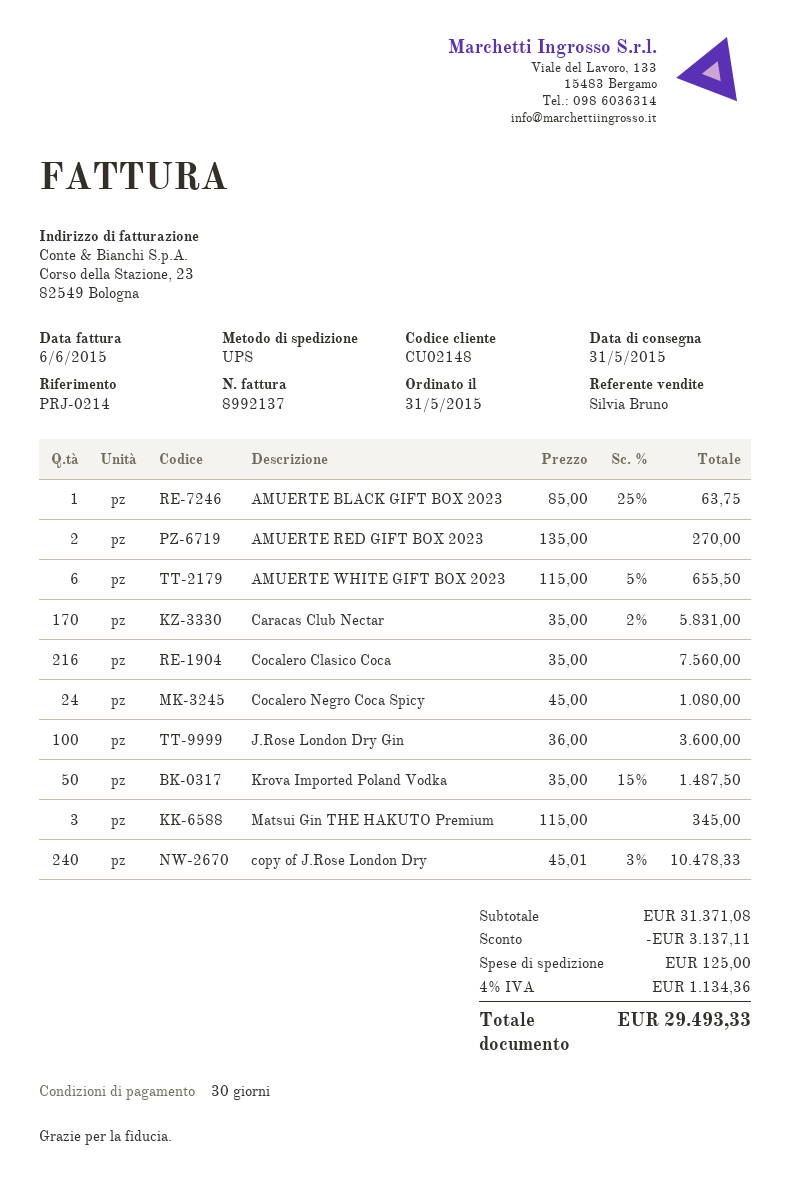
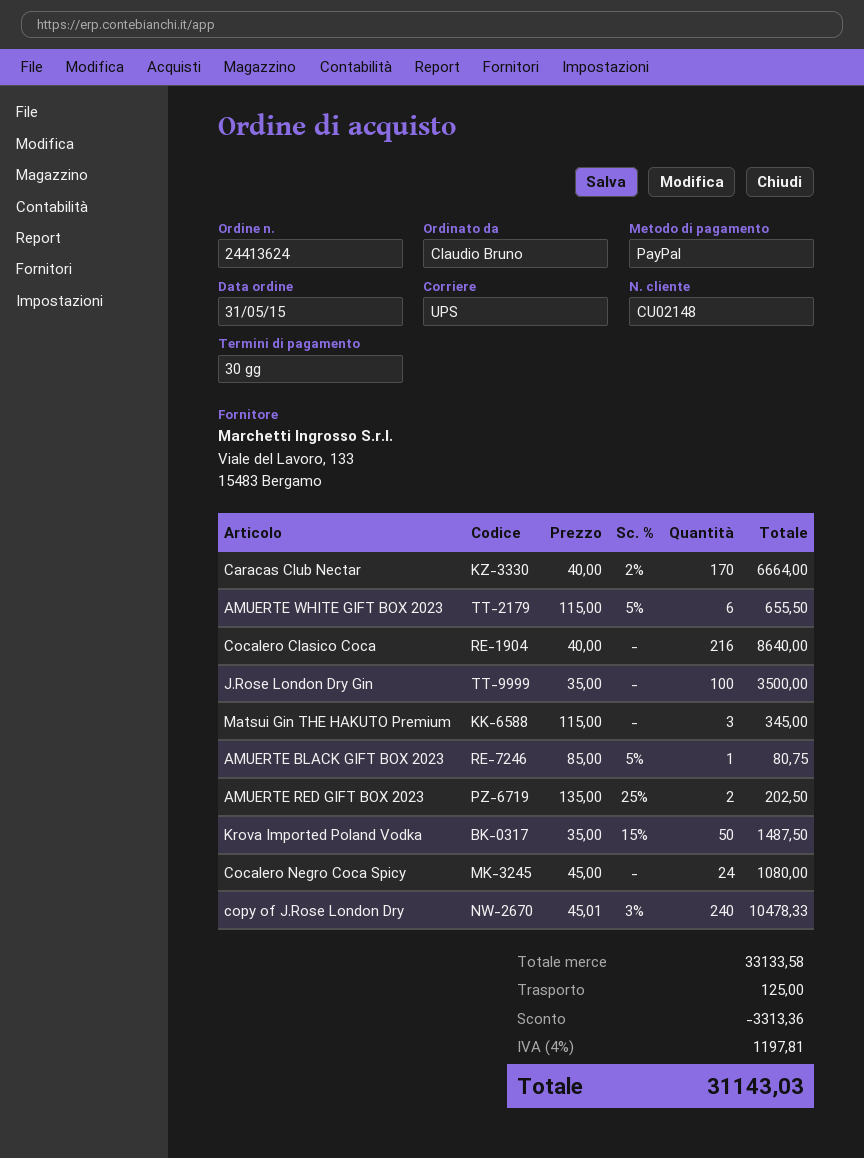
AMUERTE BLACK GIFT BOX 2023: 1 x 85.00 - 25% = 63.75 -> 1 x 85.00 - 5% = 80.75
AMUERTE RED GIFT BOX 2023: 2 x 135.00 = 270.00 -> 2 x 135.00 - 25% = 202.50
Caracas Club Nectar: 170 x 35.00 - 2% = 5831.00 -> 170 x 40.00 - 2% = 6664.00
Cocalero Clasico Coca: 216 x 35.00 = 7560.00 -> 216 x 40.00 = 8640.00
J.Rose London Dry Gin: 100 x 36.00 = 3600.00 -> 100 x 35.00 = 3500.00
subtotal: 31371.08 -> 33133.58
discount: 3137.11 -> 3313.36
tax: 4% = 1134.36 -> 4% = 1197.81
total: 29493.33 -> 31143.03

